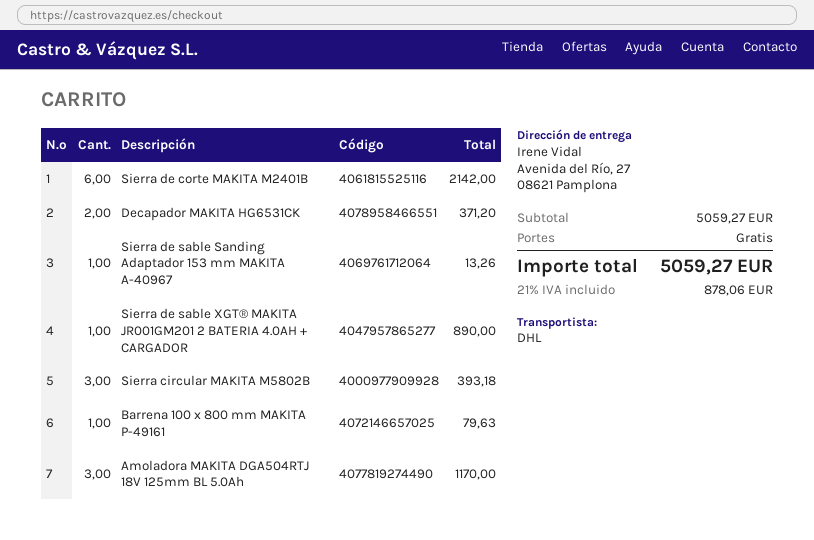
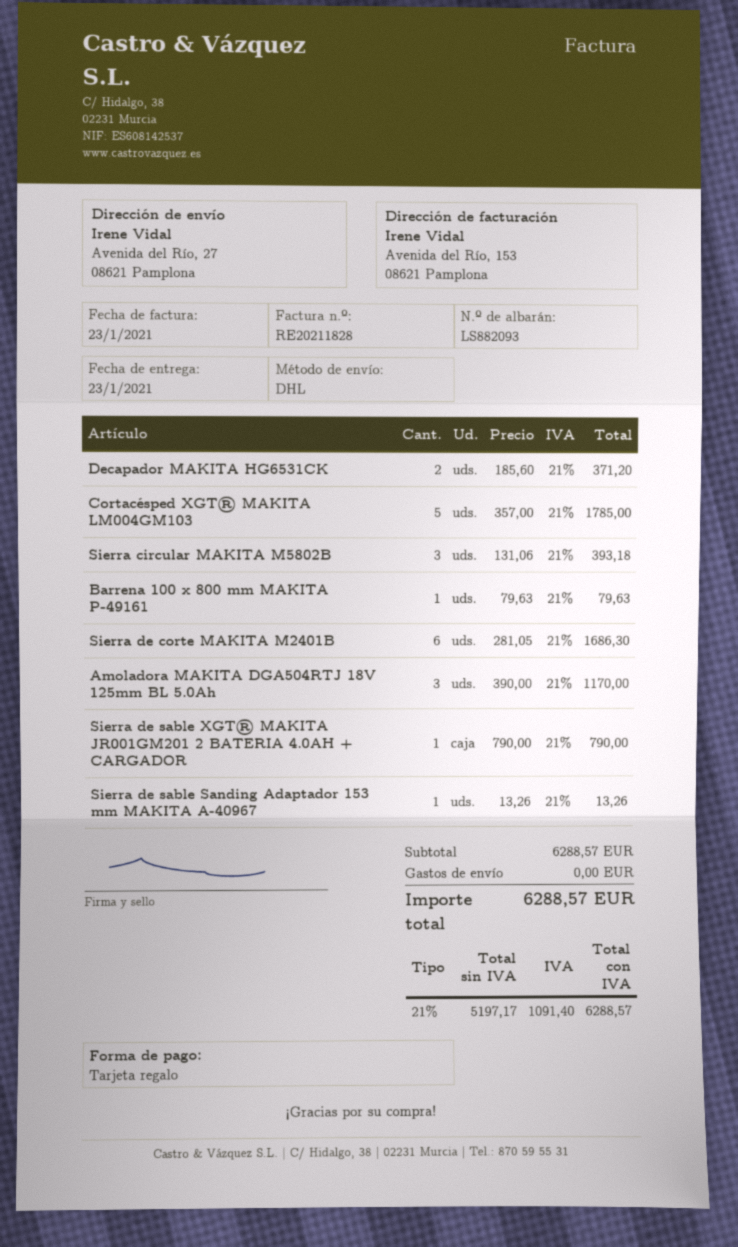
Sierra de corte MAKITA M2401B: 6 for 2142.00 -> 6 for 1686.30
Sierra de sable XGT® MAKITA JR001GM201 2 BATERIA 4.0AH + CARGADOR: 1 for 890.00 -> 1 for 790.00
Cortacésped XGT® MAKITA LM004GM103: none -> 5 for 1785.00
subtotal: 5059.27 -> 6288.57
tax: 21% = 878.06 -> 21% = 1091.40
total: 5059.27 -> 6288.57

